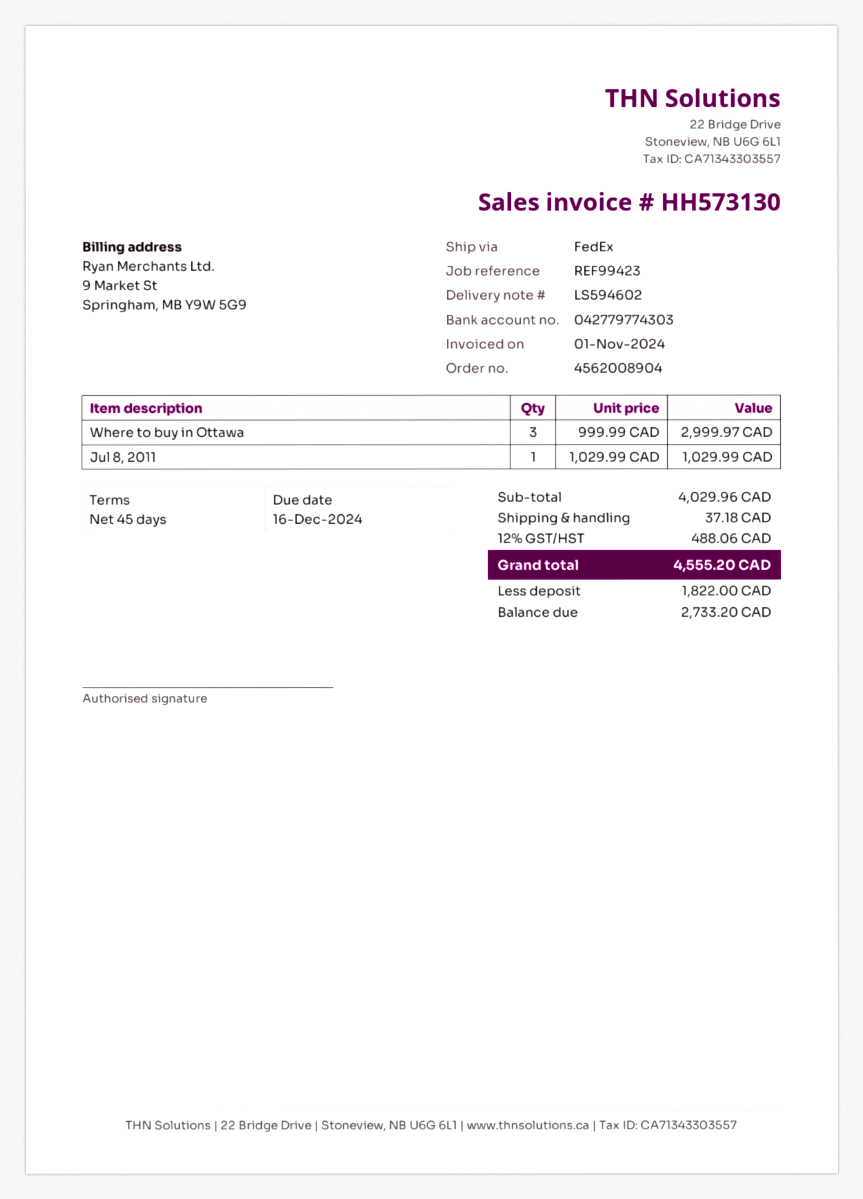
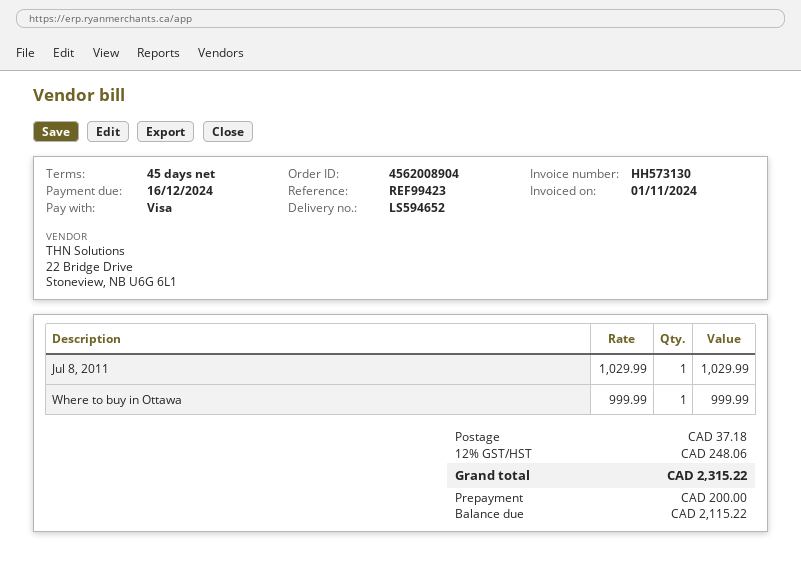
delivery note number: LS594602 -> LS594652
Where to buy in Ottawa: 3 x 999.99 = 2999.97 -> 1 x 999.99 = 999.99
tax: 12% = 488.06 -> 12% = 248.06
total: 4555.20 -> 2315.22
deposit: 1822.00 -> 200.00
balance: 2733.20 -> 2115.22

